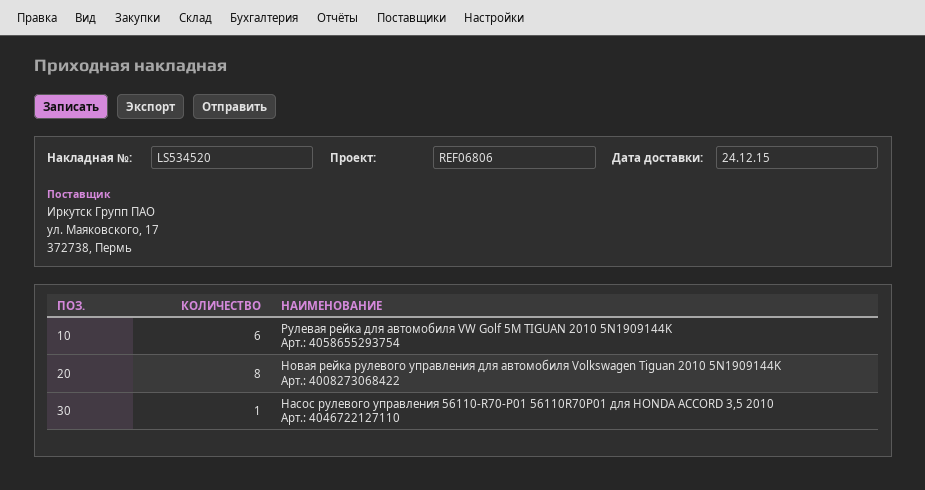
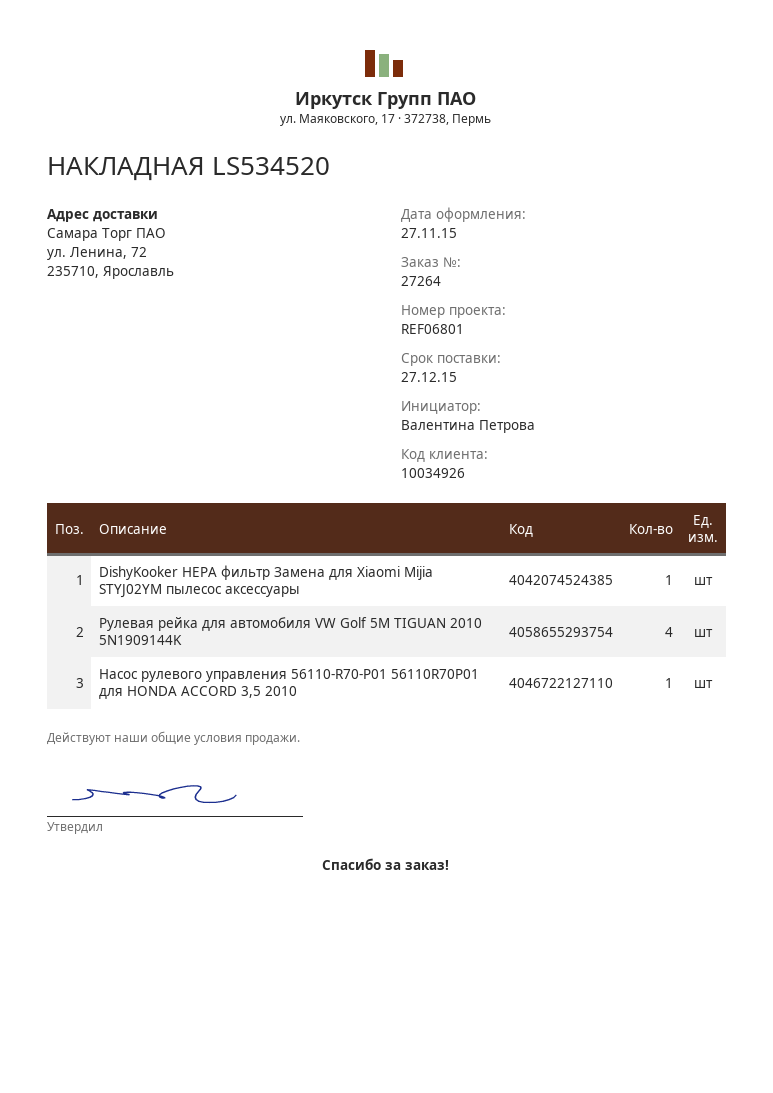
delivery date: 2015-12-24 -> 2015-12-27
reference: REF06806 -> REF06801
Рулевая рейка для автомобиля VW Golf 5M TIGUAN 2010 5N1909144K: 6 -> 4
Новая рейка рулевого управления для автомобиля Volkswagen Tiguan 2010 5N1909144K: 8 -> none
DishyKooker HEPA фильтр Замена для Xiaomi Mijia STYJ02YM пылесос аксессуары: none -> 1

